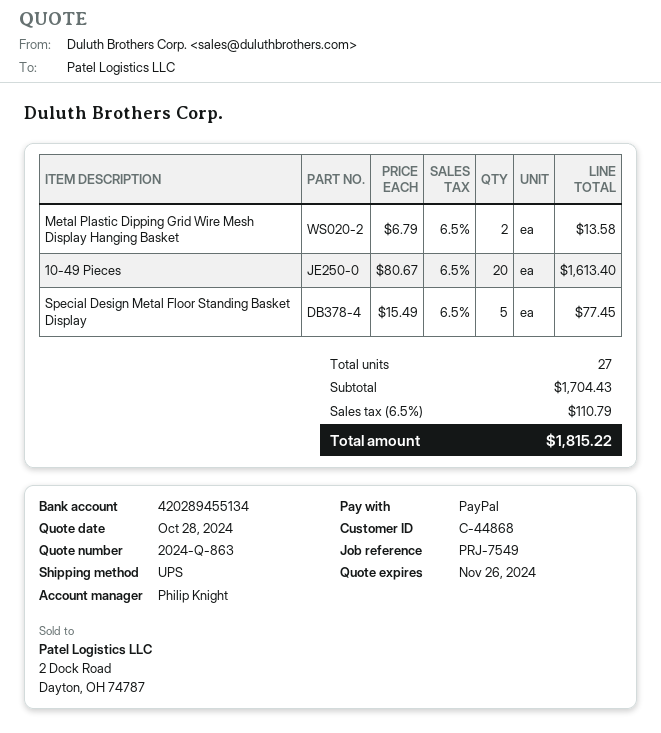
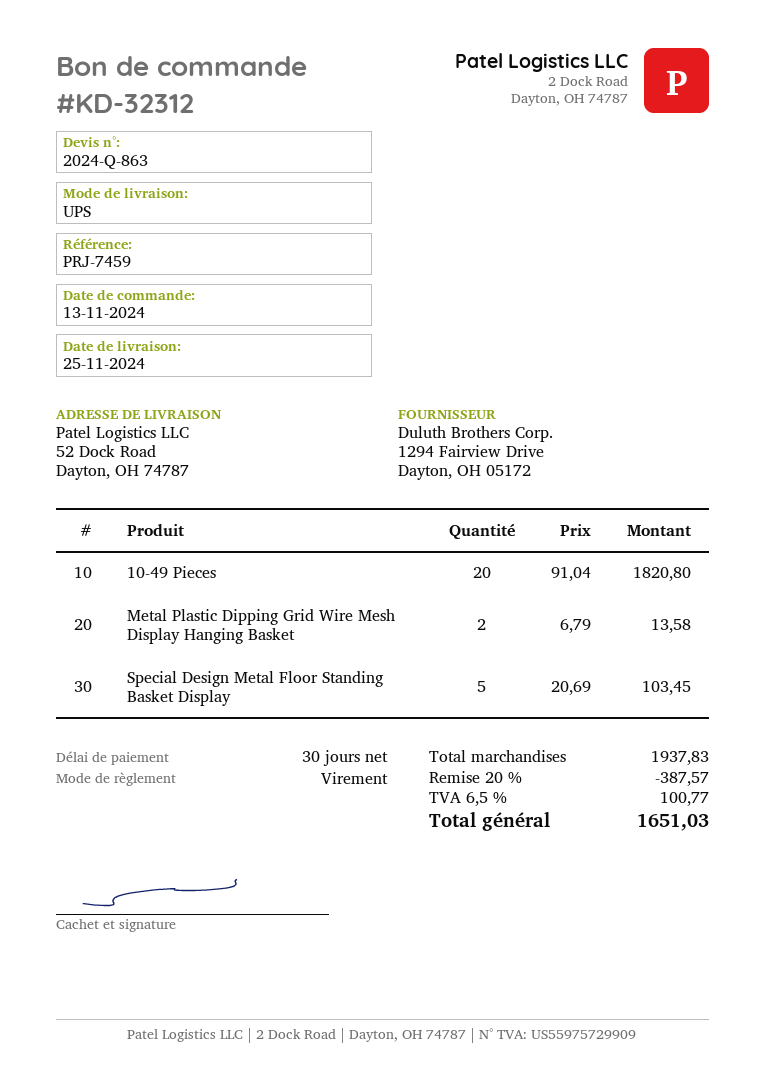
reference: PRJ-7549 -> PRJ-7459
payment method: PayPal -> bank transfer
10-49 Pieces: 20 x 80.67 = 1613.40 -> 20 x 91.04 = 1820.80
Special Design Metal Floor Standing Basket Display: 5 x 15.49 = 77.45 -> 5 x 20.69 = 103.45
subtotal: 1704.43 -> 1937.83
discount: none -> 20% = 387.57
tax: 6.5% = 110.79 -> 6.5% = 100.77
total: 1815.22 -> 1651.03

